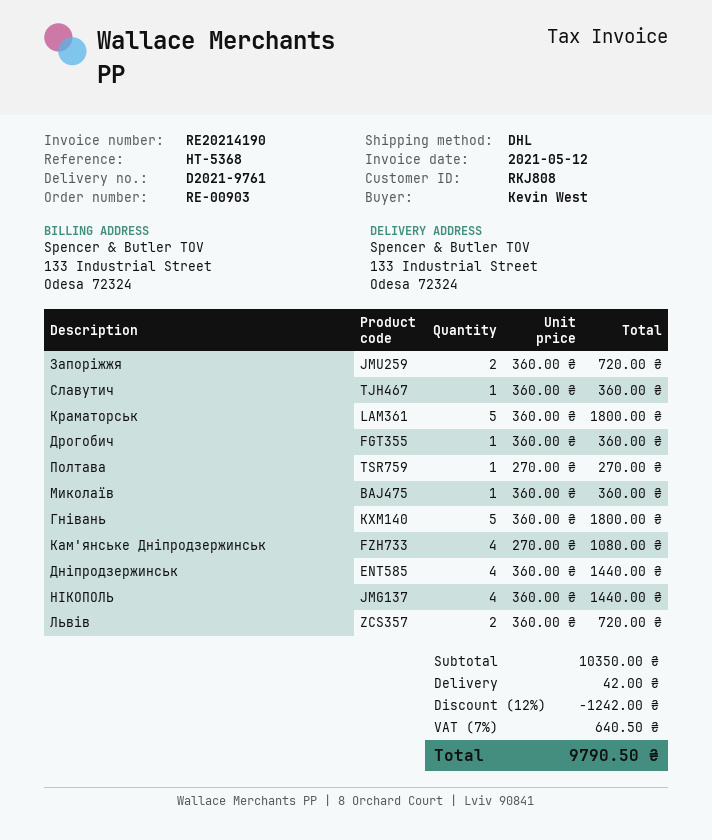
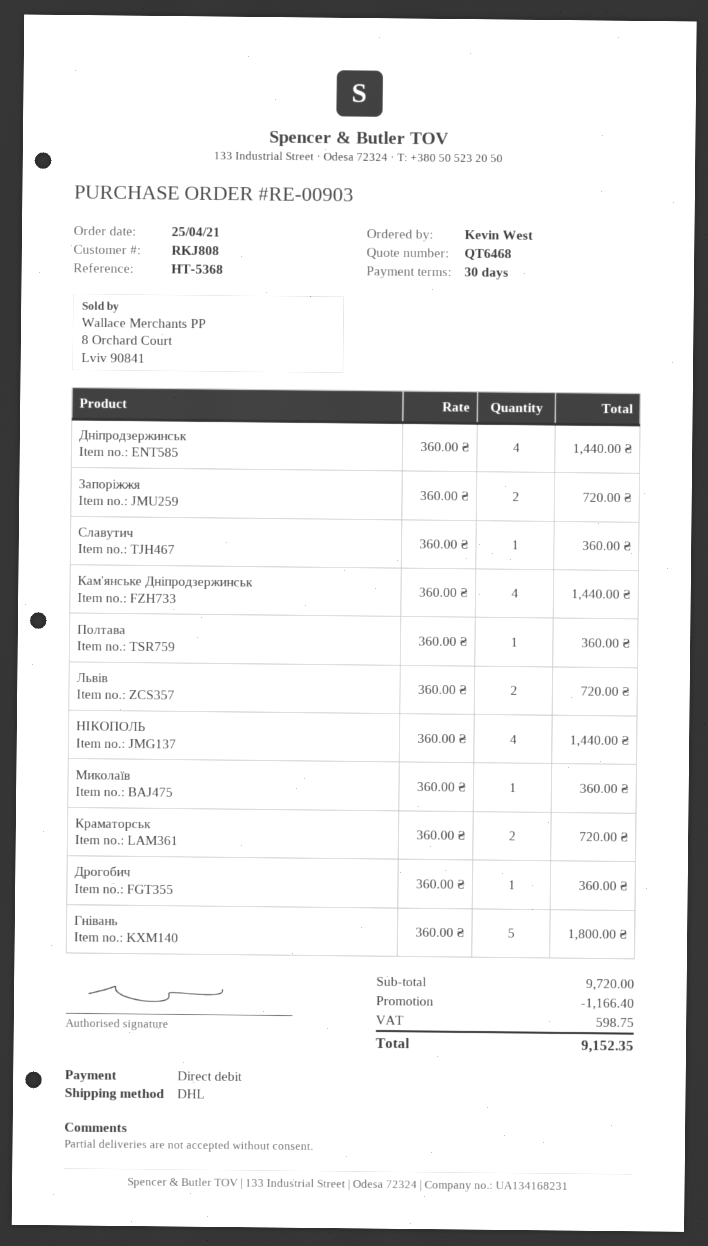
Краматорськ: 5 x 360.00 = 1800.00 -> 2 x 360.00 = 720.00
Полтава: 1 x 270.00 = 270.00 -> 1 x 360.00 = 360.00
Кам'янське Дніпродзержинськ: 4 x 270.00 = 1080.00 -> 4 x 360.00 = 1440.00
subtotal: 10350.00 -> 9720.00
discount: 1242.00 -> 1166.40
shipping: 42.00 -> none
tax: 640.50 -> 598.75
total: 9790.50 -> 9152.35

